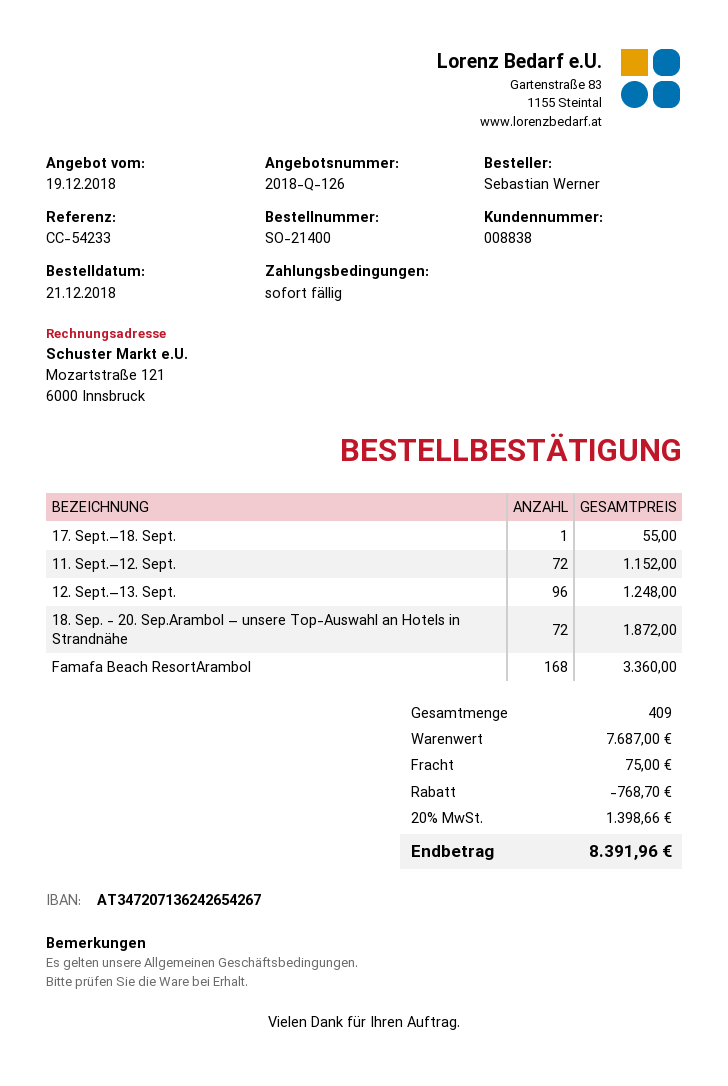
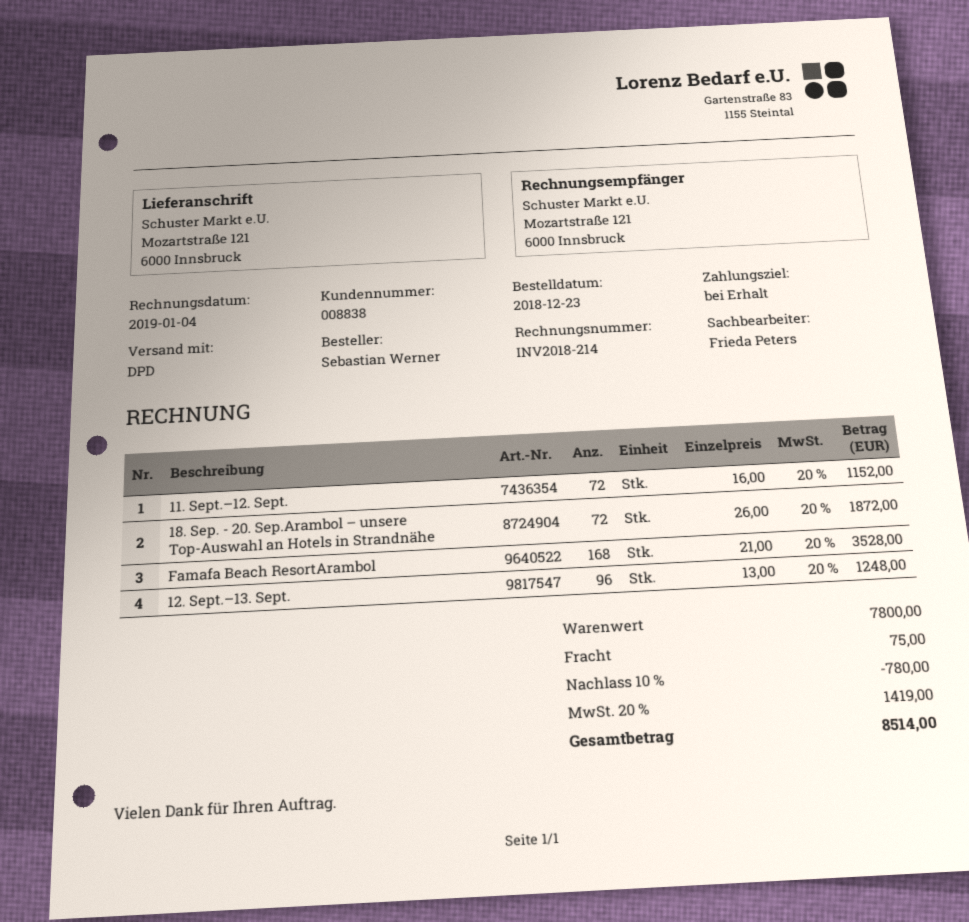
order date: 2018-12-21 -> 2018-12-23
17. Sept.–18. Sept.: 1 for 55.00 -> none
Famafa Beach ResortArambol: 168 for 3360.00 -> 168 for 3528.00
subtotal: 7687.00 -> 7800.00
discount: 768.70 -> 780.00
tax: 20% = 1398.66 -> 20% = 1419.00
total: 8391.96 -> 8514.00

